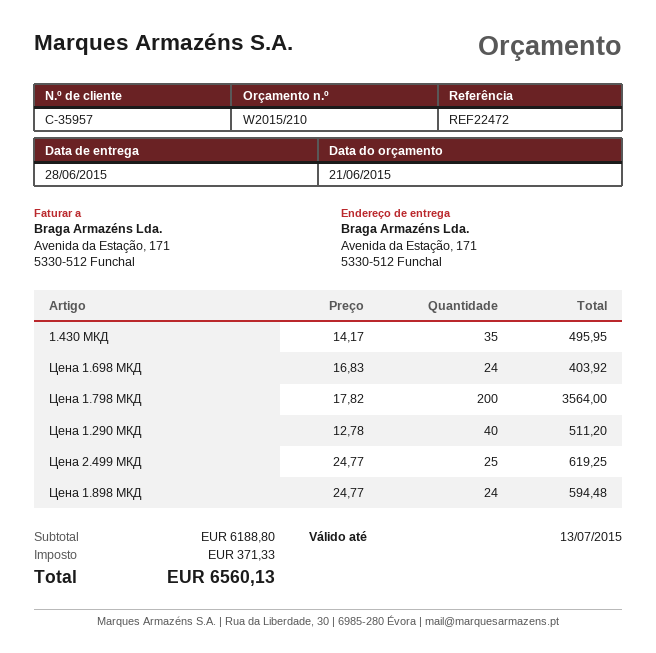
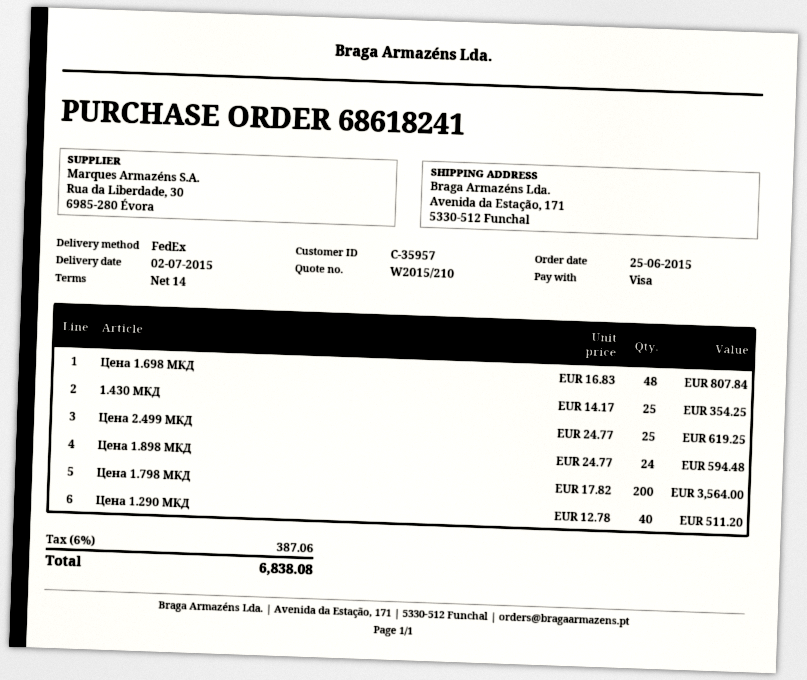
delivery date: 2015-06-28 -> 2015-07-02
1.430 МКД: 35 x 14.17 = 495.95 -> 25 x 14.17 = 354.25
Цена 1.698 МКД: 24 x 16.83 = 403.92 -> 48 x 16.83 = 807.84
tax: 371.33 -> 387.06
total: 6560.13 -> 6838.08

